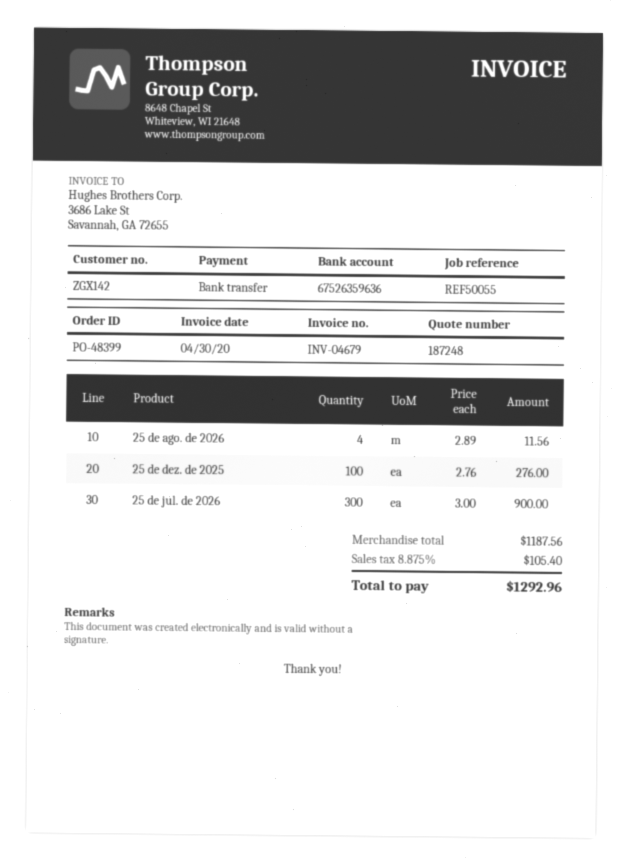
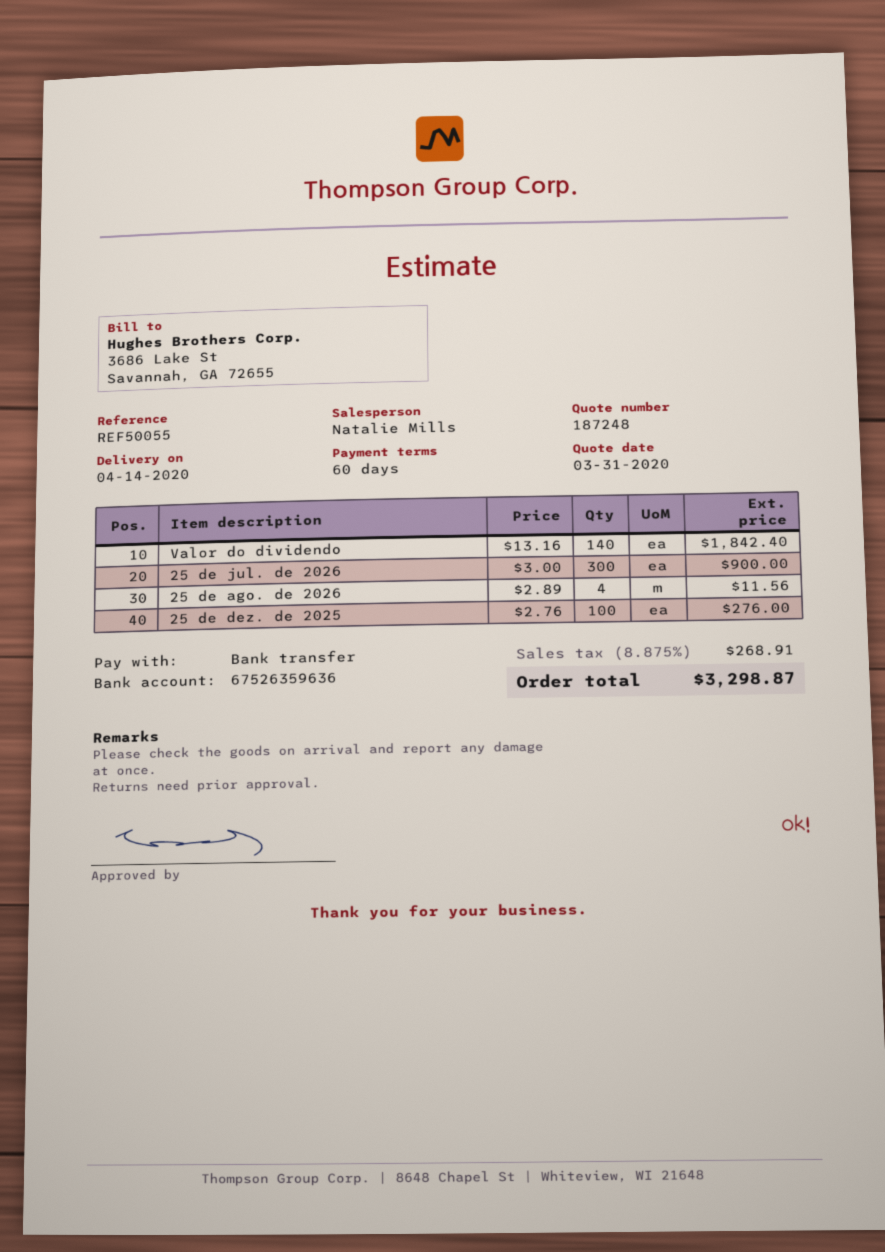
Valor do dividendo: none -> 140 x 13.16 = 1842.40
tax: 8.875% = 105.40 -> 8.875% = 268.91
total: 1292.96 -> 3298.87

